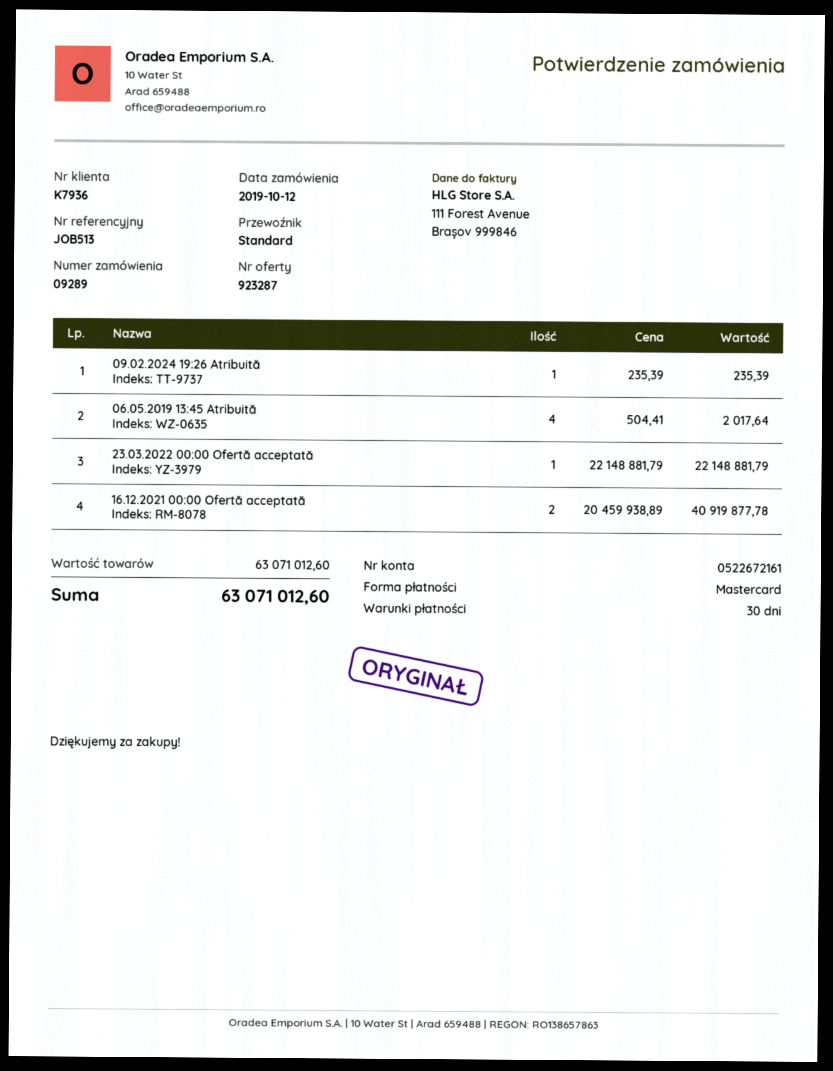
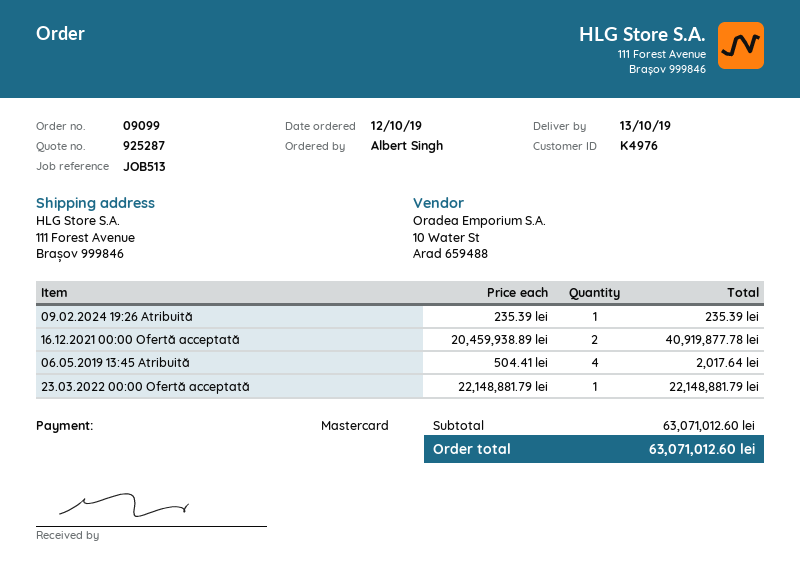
quote number: 923287 -> 925287
order number: 09289 -> 09099
customer number: K7936 -> K4976

